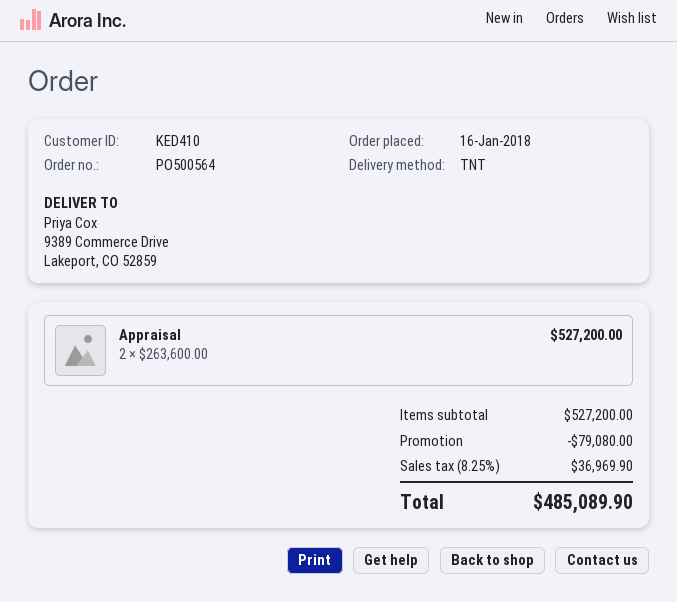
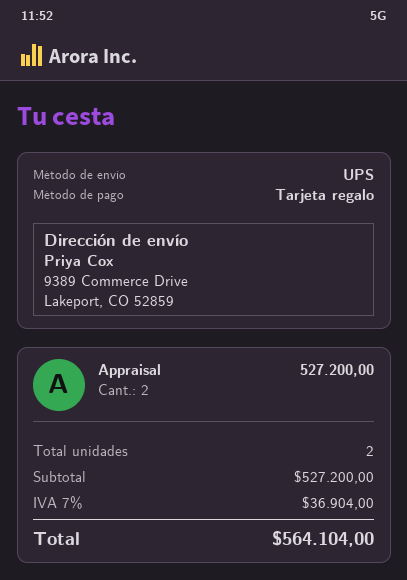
shipping method: TNT -> UPS
discount: 79080.00 -> none
tax: 8.25% = 36969.90 -> 7% = 36904.00
total: 485089.90 -> 564104.00

